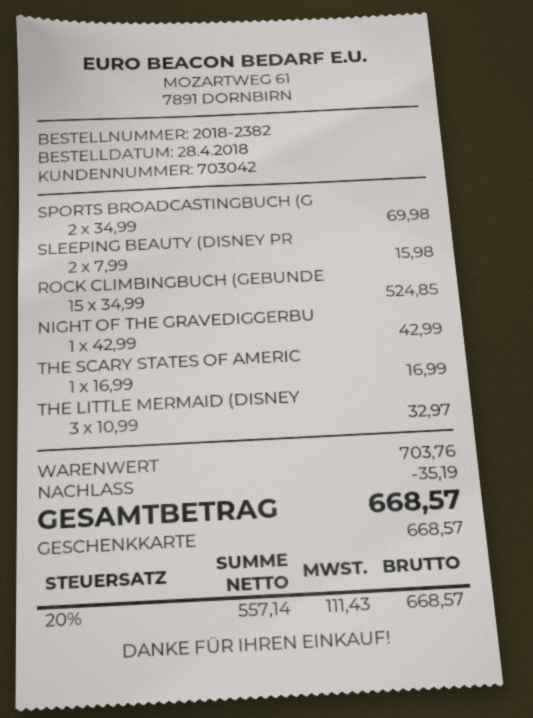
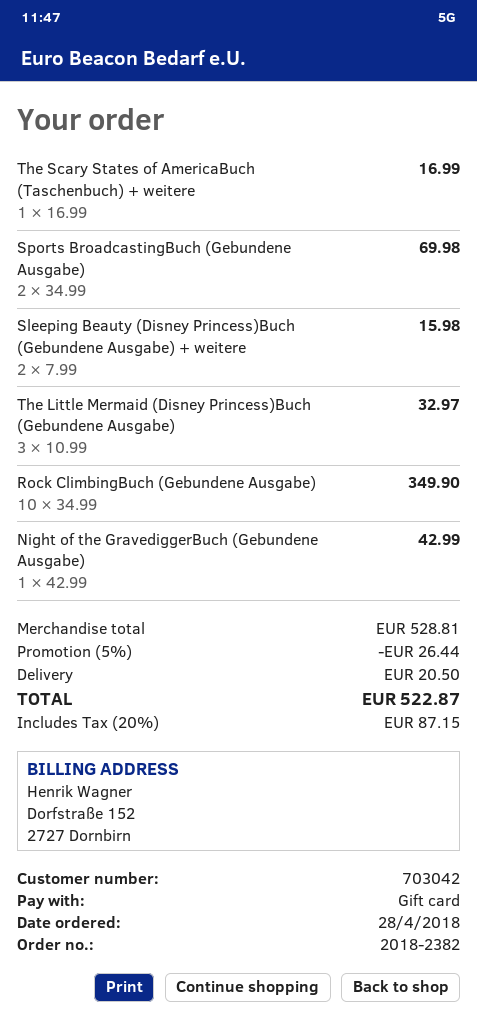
ROCK CLIMBINGBUCH (GEBUNDE: 15 x 34.99 = 524.85 -> 10 x 34.99 = 349.90
subtotal: 703.76 -> 528.81
discount: 35.19 -> 26.44
shipping: none -> 20.50
tax: 20% = 111.43 -> 20% = 87.15
total: 668.57 -> 522.87

